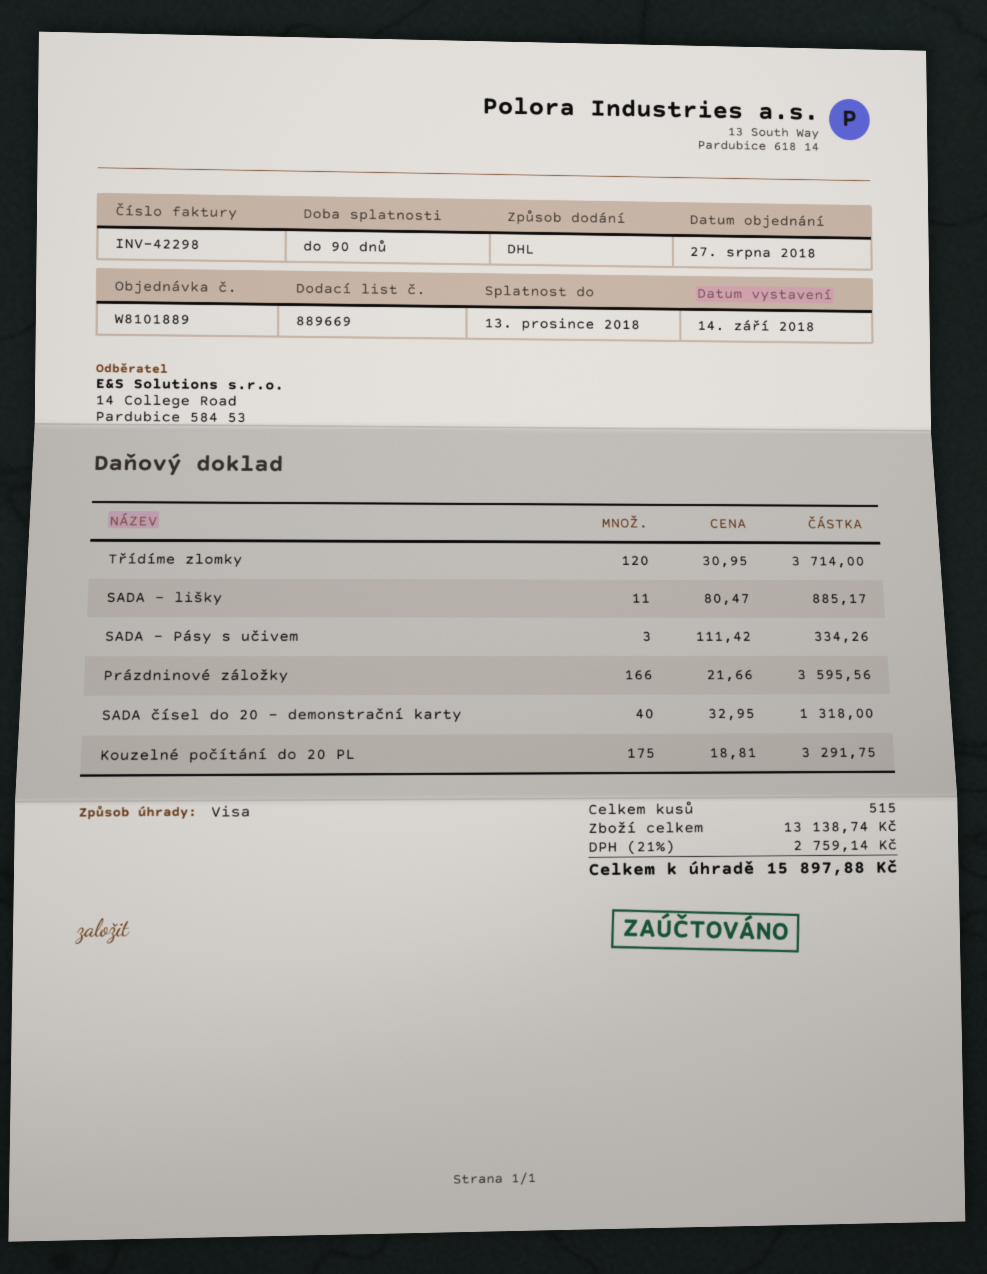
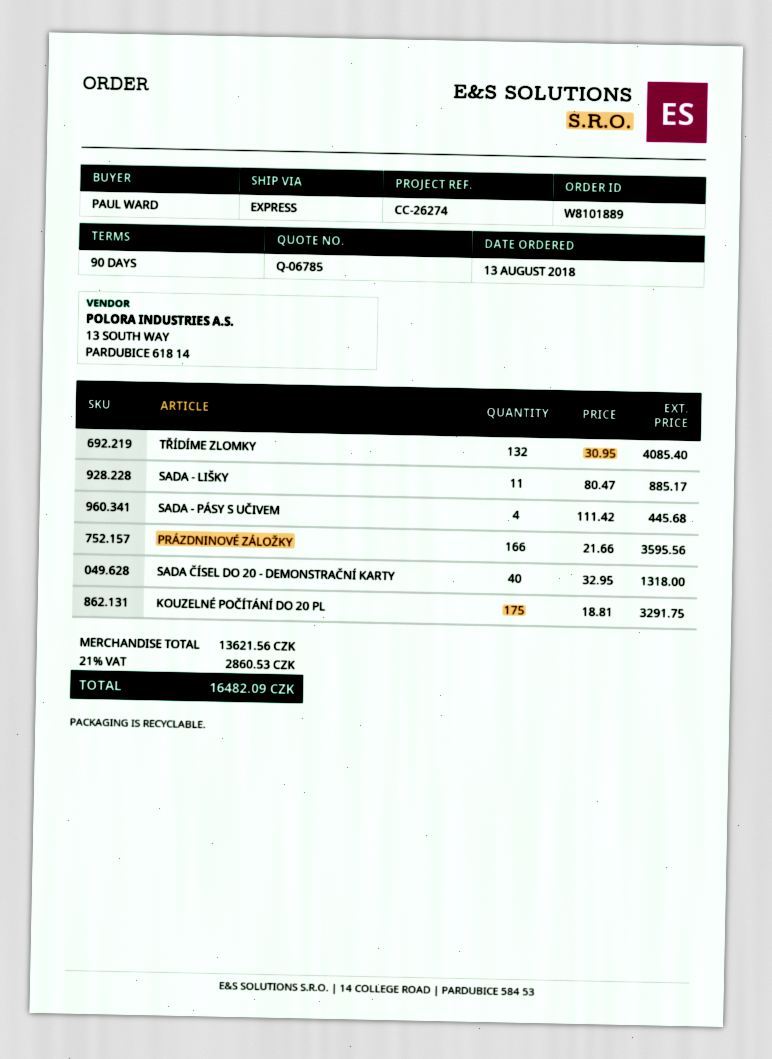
order date: 2018-08-27 -> 2018-08-13
shipping method: DHL -> express
Třídíme zlomky: 120 x 30.95 = 3714.00 -> 132 x 30.95 = 4085.40
SADA - Pásy s učivem: 3 x 111.42 = 334.26 -> 4 x 111.42 = 445.68
subtotal: 13138.74 -> 13621.56
tax: 21% = 2759.14 -> 21% = 2860.53
total: 15897.88 -> 16482.09

